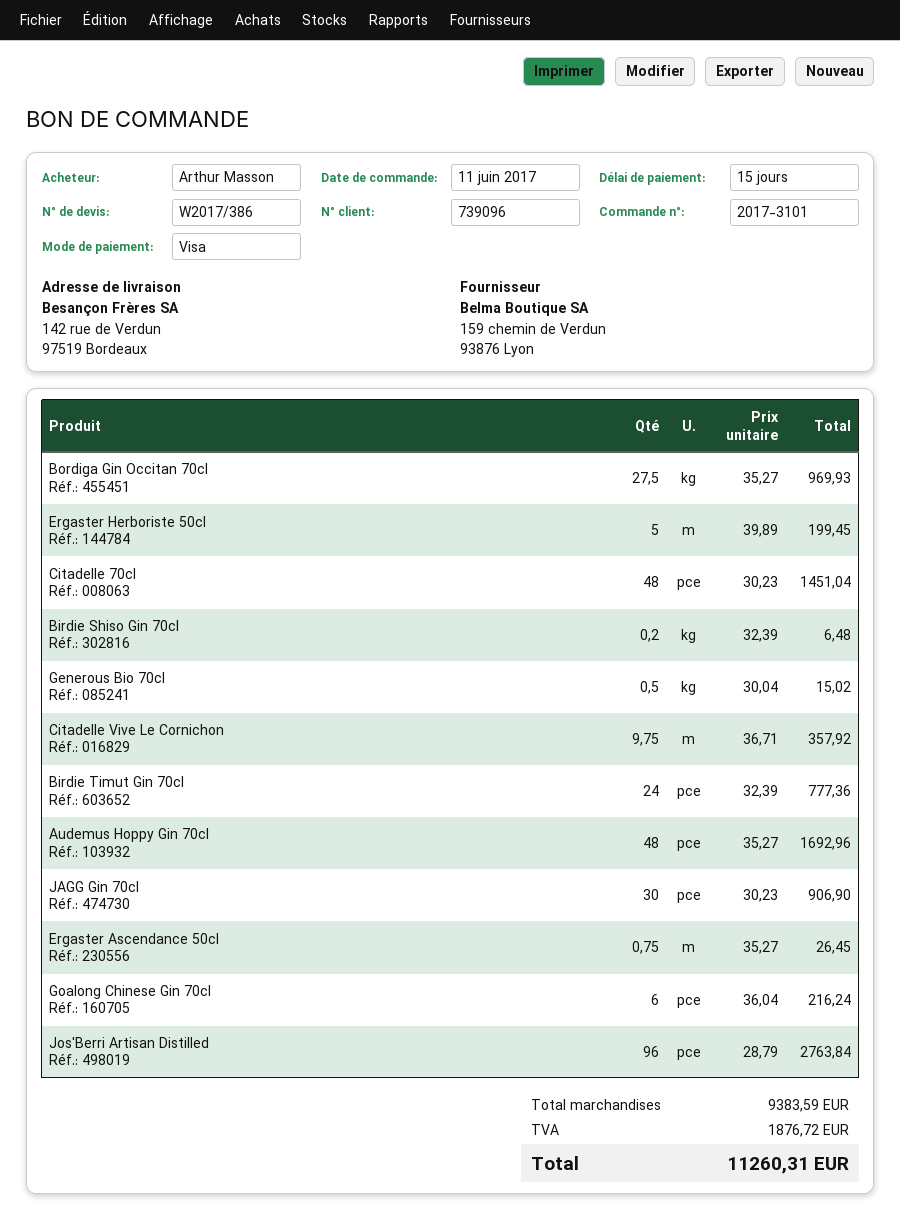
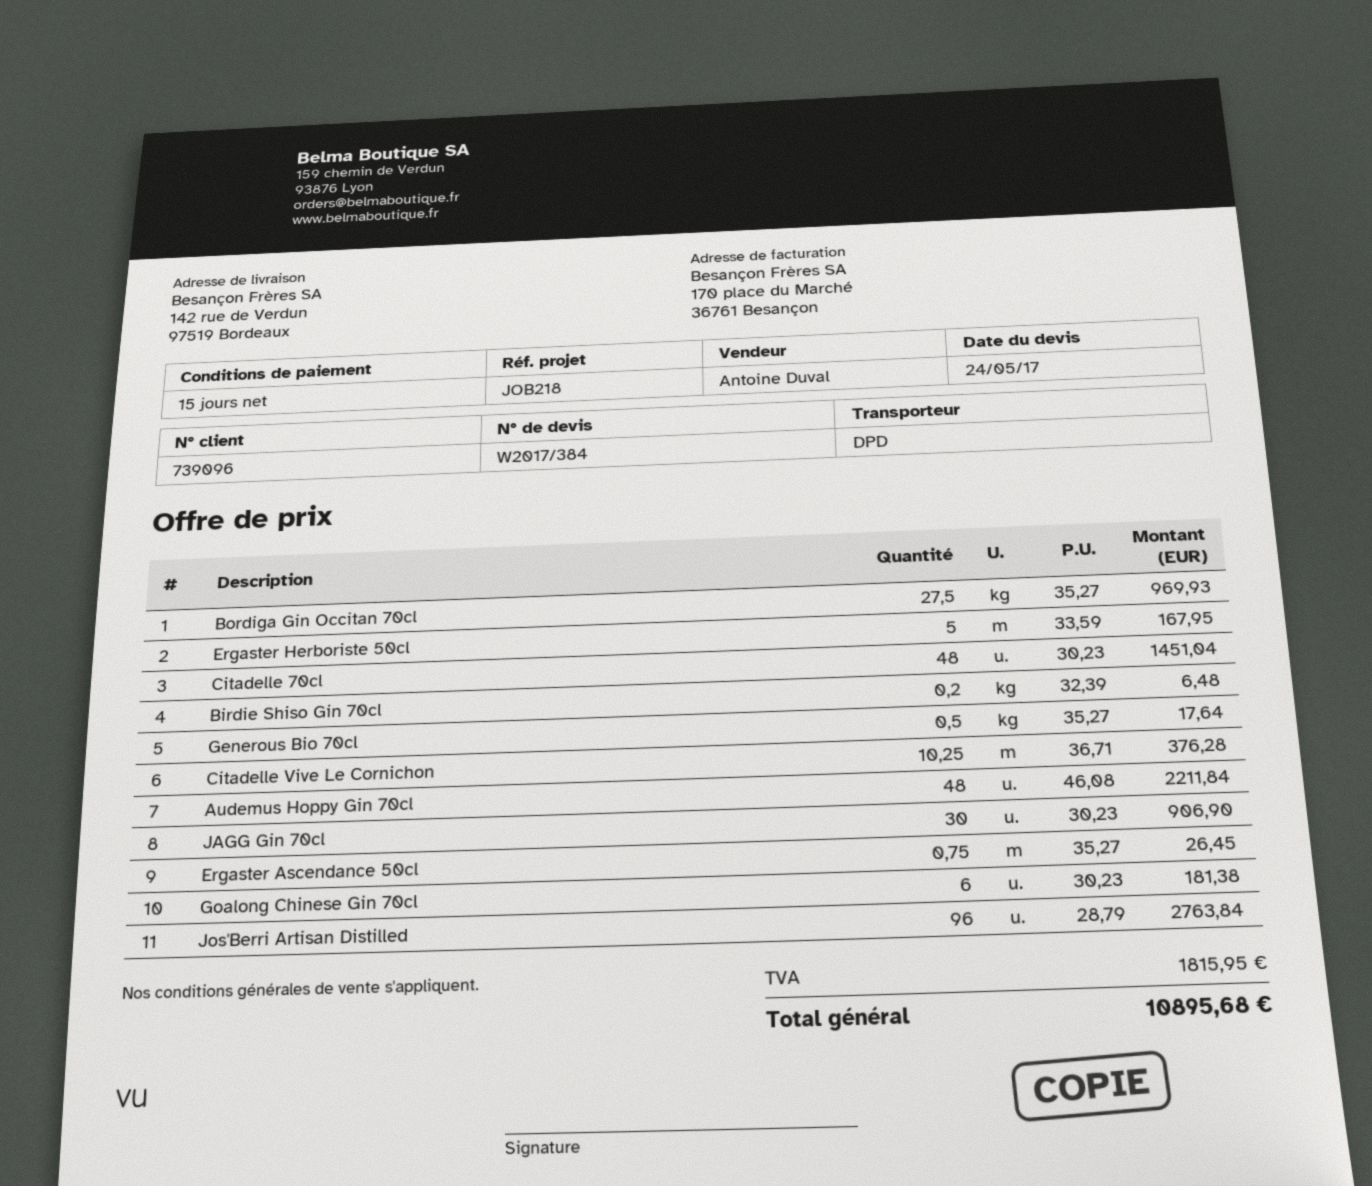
quote number: W2017/386 -> W2017/384
Ergaster Herboriste 50cl: 5 x 39.89 = 199.45 -> 5 x 33.59 = 167.95
Generous Bio 70cl: 0.5 x 30.04 = 15.02 -> 0.5 x 35.27 = 17.64
Citadelle Vive Le Cornichon: 9.75 x 36.71 = 357.92 -> 10.25 x 36.71 = 376.28
Birdie Timut Gin 70cl: 24 x 32.39 = 777.36 -> none
Audemus Hoppy Gin 70cl: 48 x 35.27 = 1692.96 -> 48 x 46.08 = 2211.84
Goalong Chinese Gin 70cl: 6 x 36.04 = 216.24 -> 6 x 30.23 = 181.38
tax: 1876.72 -> 1815.95
total: 11260.31 -> 10895.68

